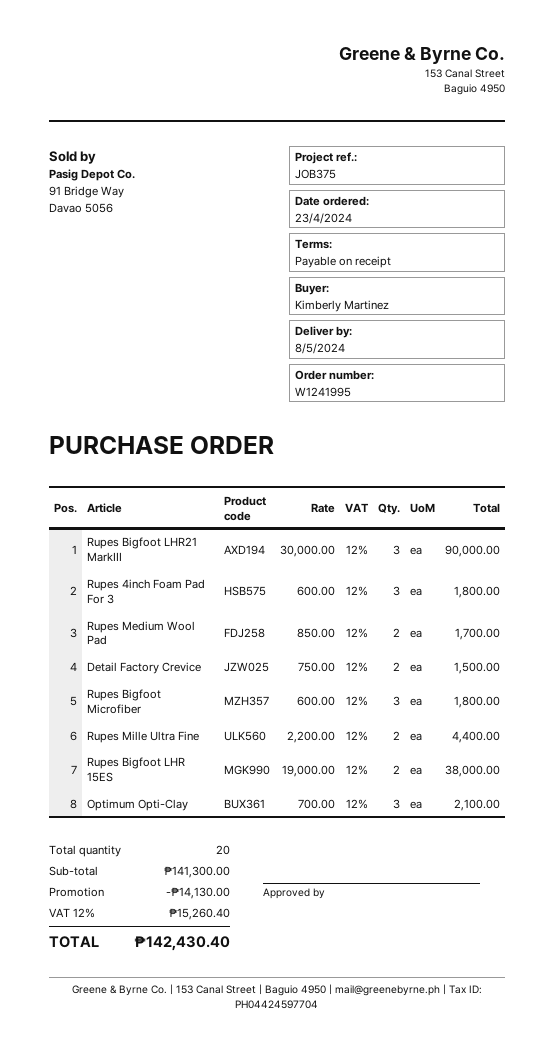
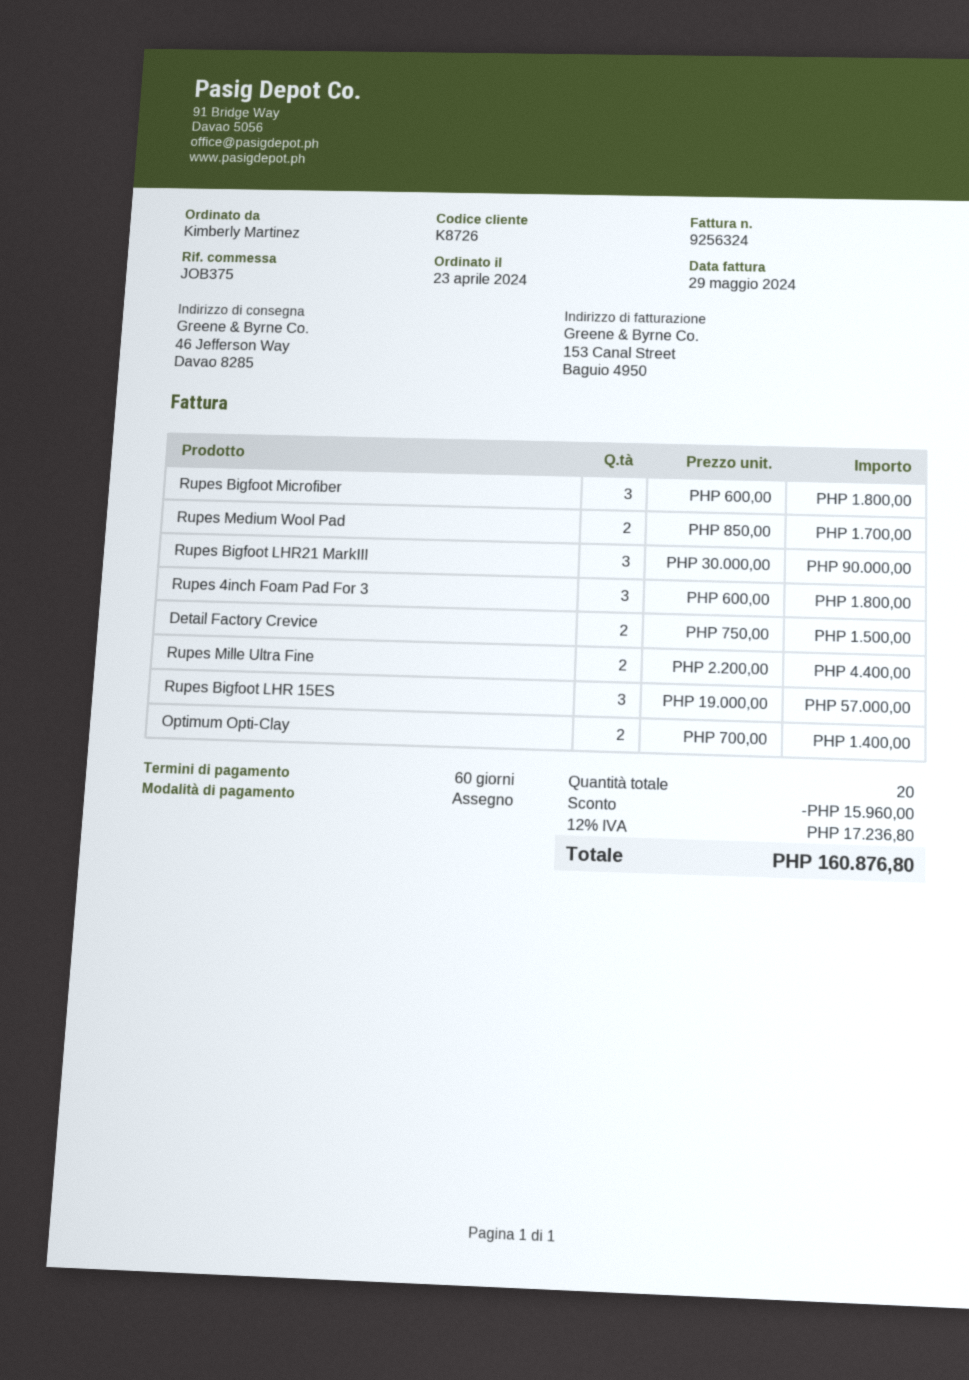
payment terms: on receipt -> 60 days
Rupes Bigfoot LHR 15ES: 2 x 19000.00 = 38000.00 -> 3 x 19000.00 = 57000.00
Optimum Opti-Clay: 3 x 700.00 = 2100.00 -> 2 x 700.00 = 1400.00
discount: 14130.00 -> 15960.00
tax: 12% = 15260.40 -> 12% = 17236.80
total: 142430.40 -> 160876.80

